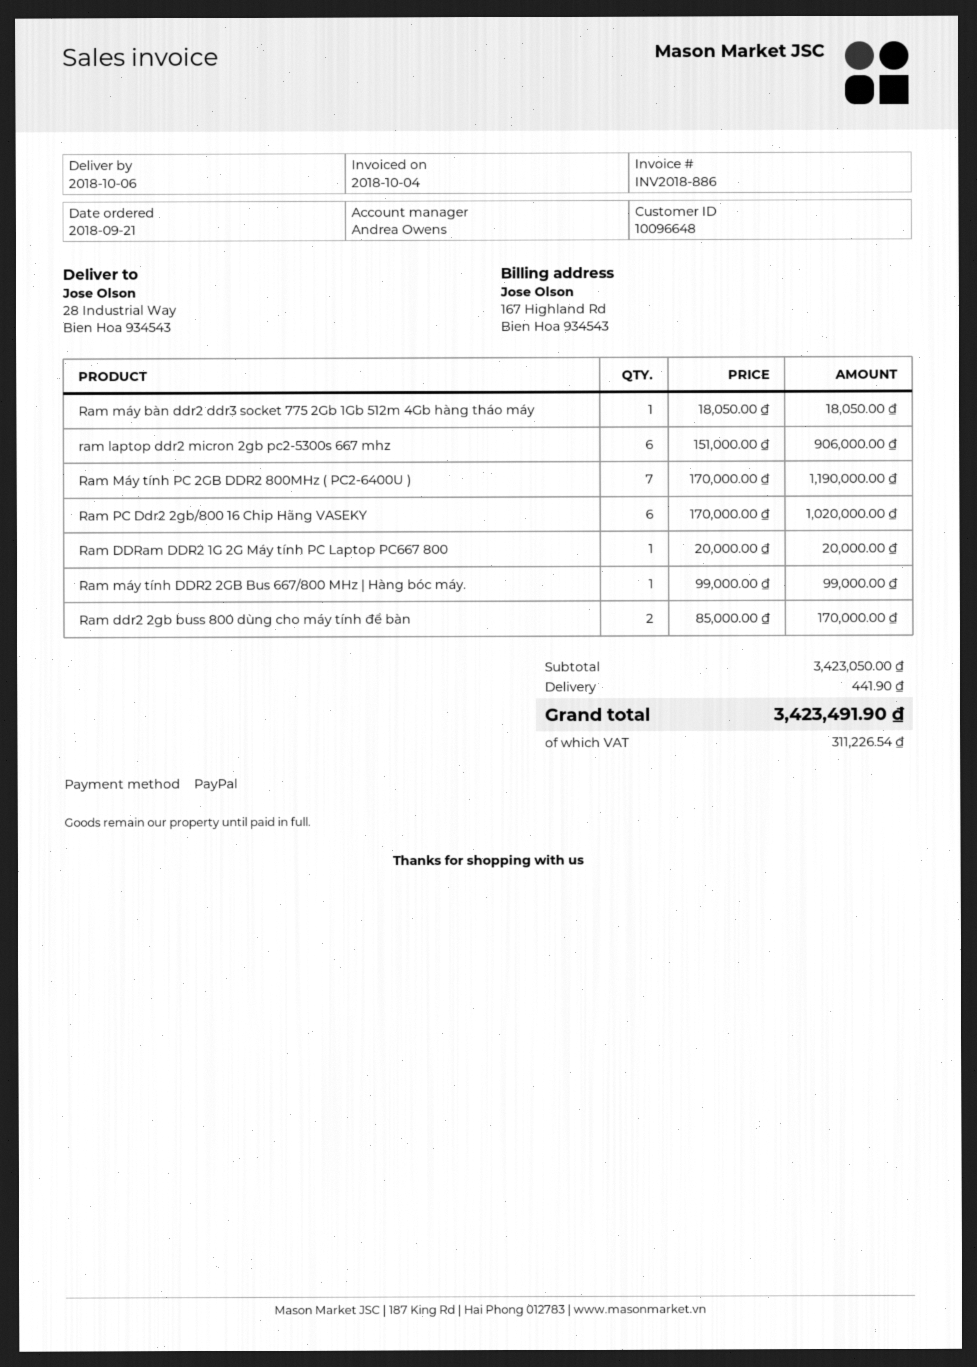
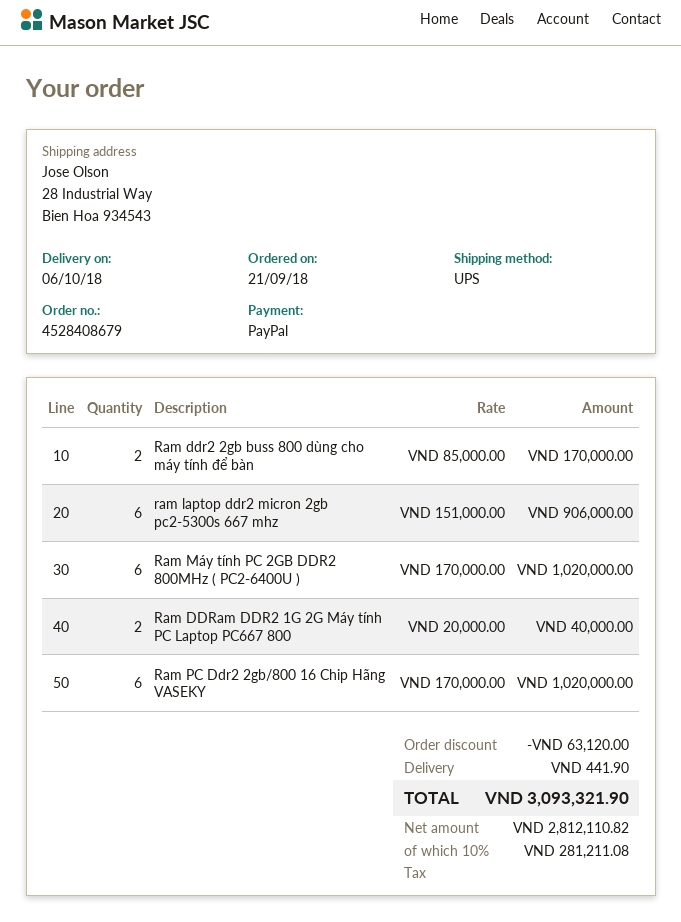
Ram máy bàn ddr2 ddr3 socket 775 2Gb 1Gb 512m 4Gb hàng tháo máy: 1 x 18050.00 = 18050.00 -> none
Ram Máy tính PC 2GB DDR2 800MHz ( PC2-6400U ): 7 x 170000.00 = 1190000.00 -> 6 x 170000.00 = 1020000.00
Ram DDRam DDR2 1G 2G Máy tính PC Laptop PC667 800: 1 x 20000.00 = 20000.00 -> 2 x 20000.00 = 40000.00
Ram máy tính DDR2 2GB Bus 667/800 MHz | Hàng bóc máy.: 1 x 99000.00 = 99000.00 -> none
discount: none -> 63120.00
tax: 311226.54 -> 281211.08
total: 3423491.90 -> 3093321.90

